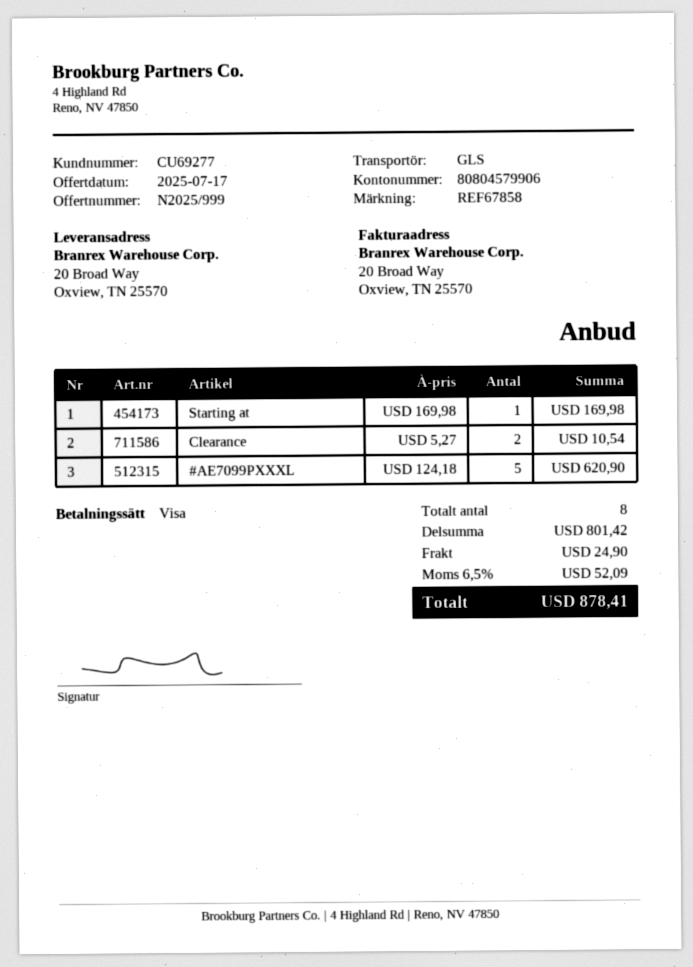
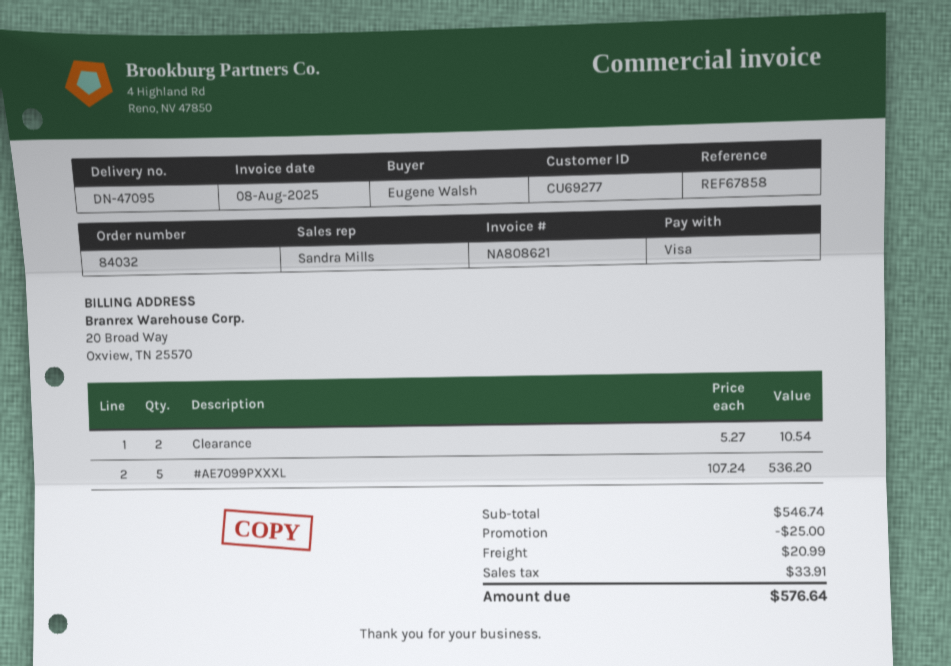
Starting at: 1 x 169.98 = 169.98 -> none
#AE7099PXXXL: 5 x 124.18 = 620.90 -> 5 x 107.24 = 536.20
subtotal: 801.42 -> 546.74
discount: none -> 25.00
shipping: 24.90 -> 20.99
tax: 52.09 -> 33.91
total: 878.41 -> 576.64

